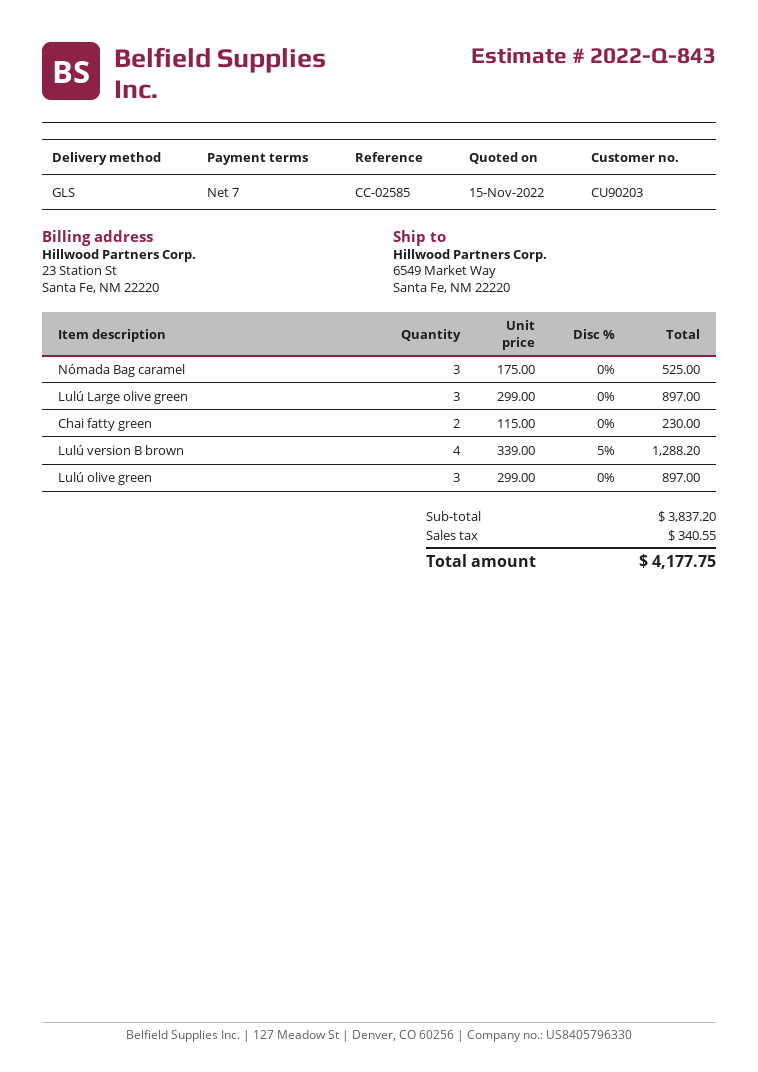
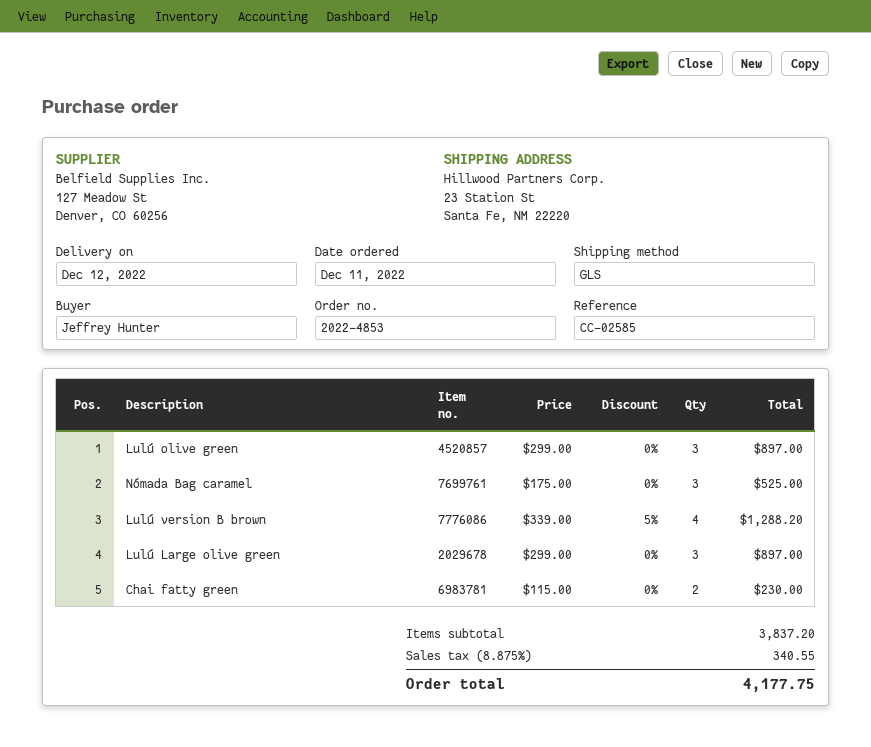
ship to: 6549 Market Way, Santa Fe, NM 22220 -> 23 Station St, Santa Fe, NM 22220

